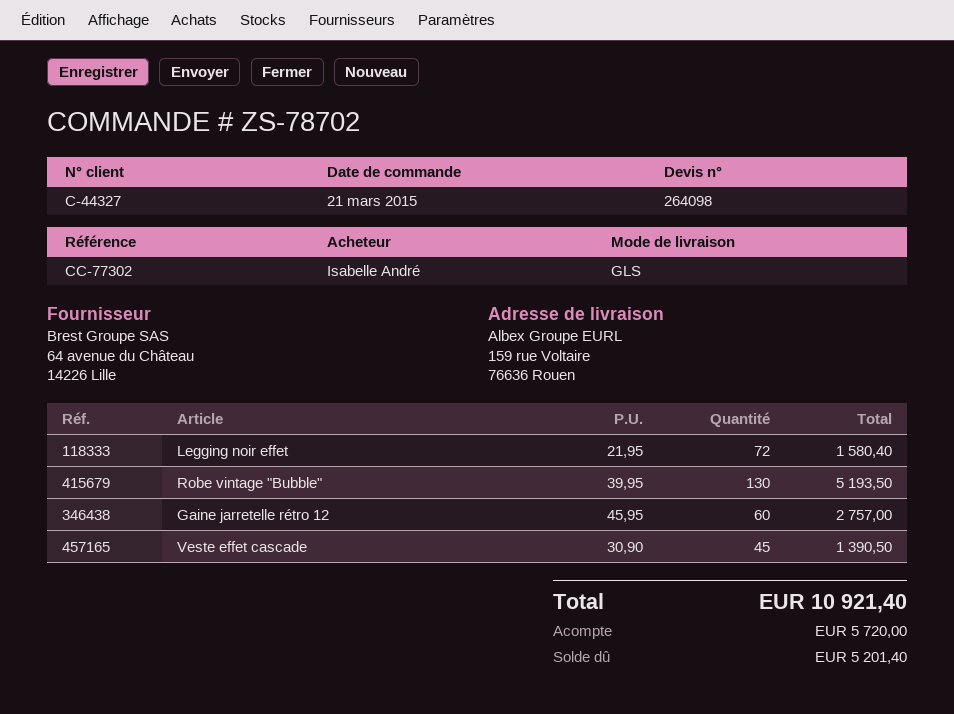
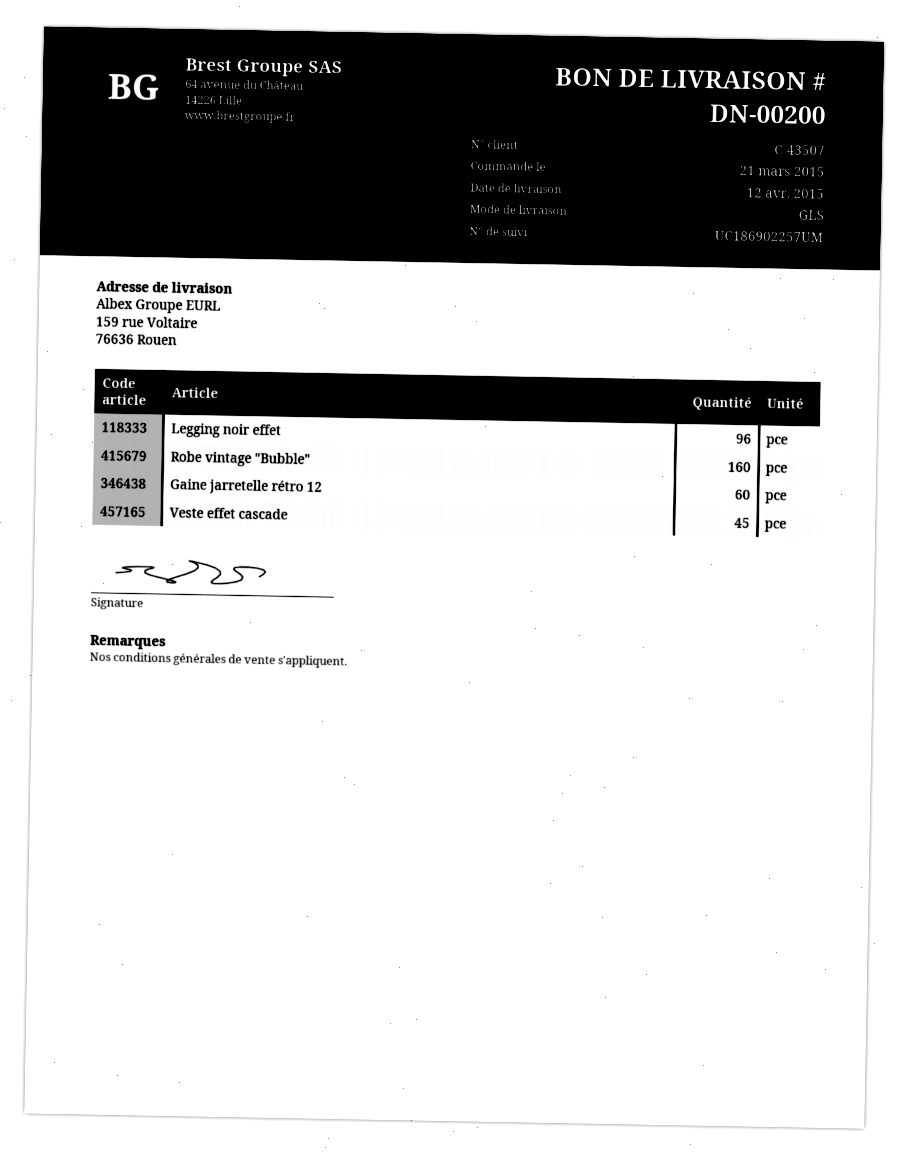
customer number: C-44327 -> C-43507
Legging noir effet: 72 -> 96
Robe vintage "Bubble": 130 -> 160

